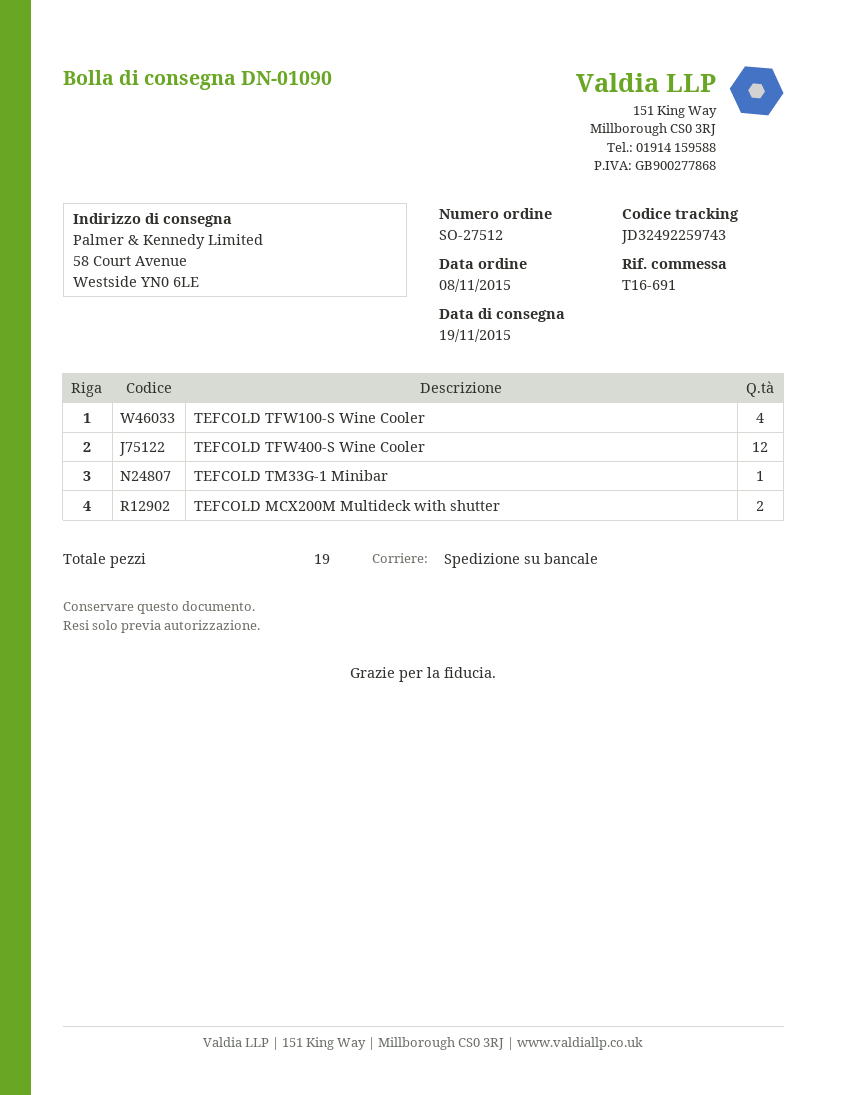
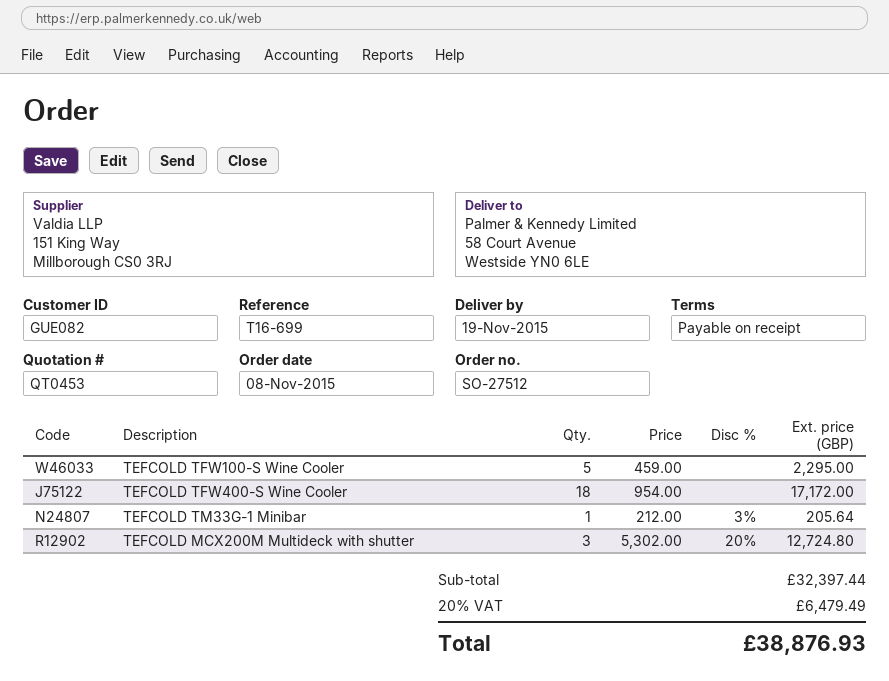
reference: T16-691 -> T16-699
TEFCOLD TFW100-S Wine Cooler: 4 -> 5
TEFCOLD TFW400-S Wine Cooler: 12 -> 18
TEFCOLD MCX200M Multideck with shutter: 2 -> 3

